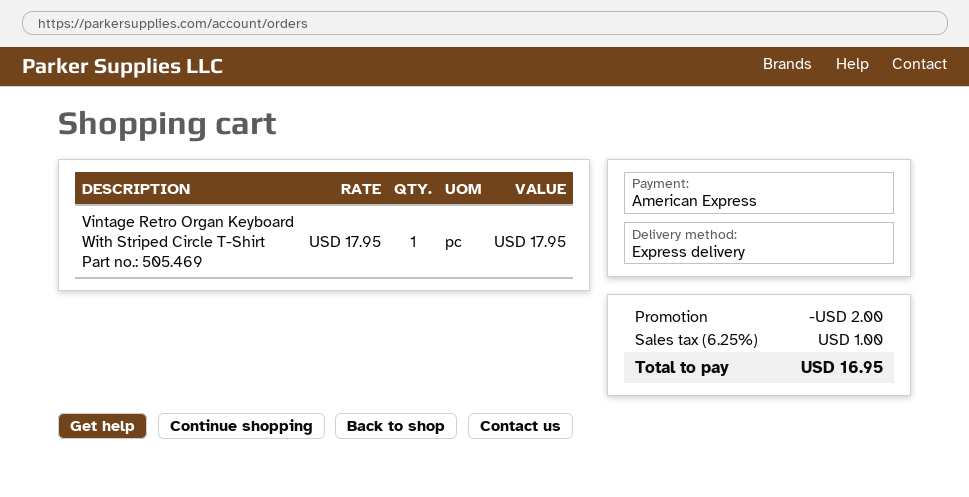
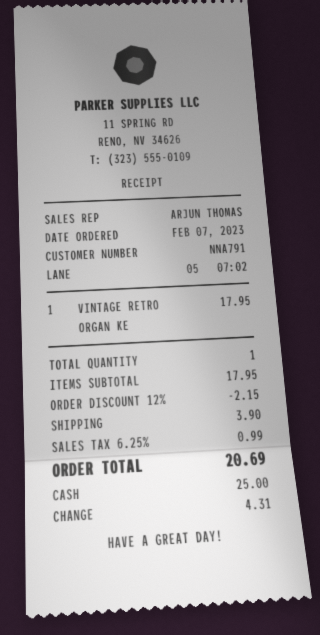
payment method: American Express -> cash
discount: 2.00 -> 2.15
shipping: none -> 3.90
tax: 6.25% = 1.00 -> 6.25% = 0.99
total: 16.95 -> 20.69

